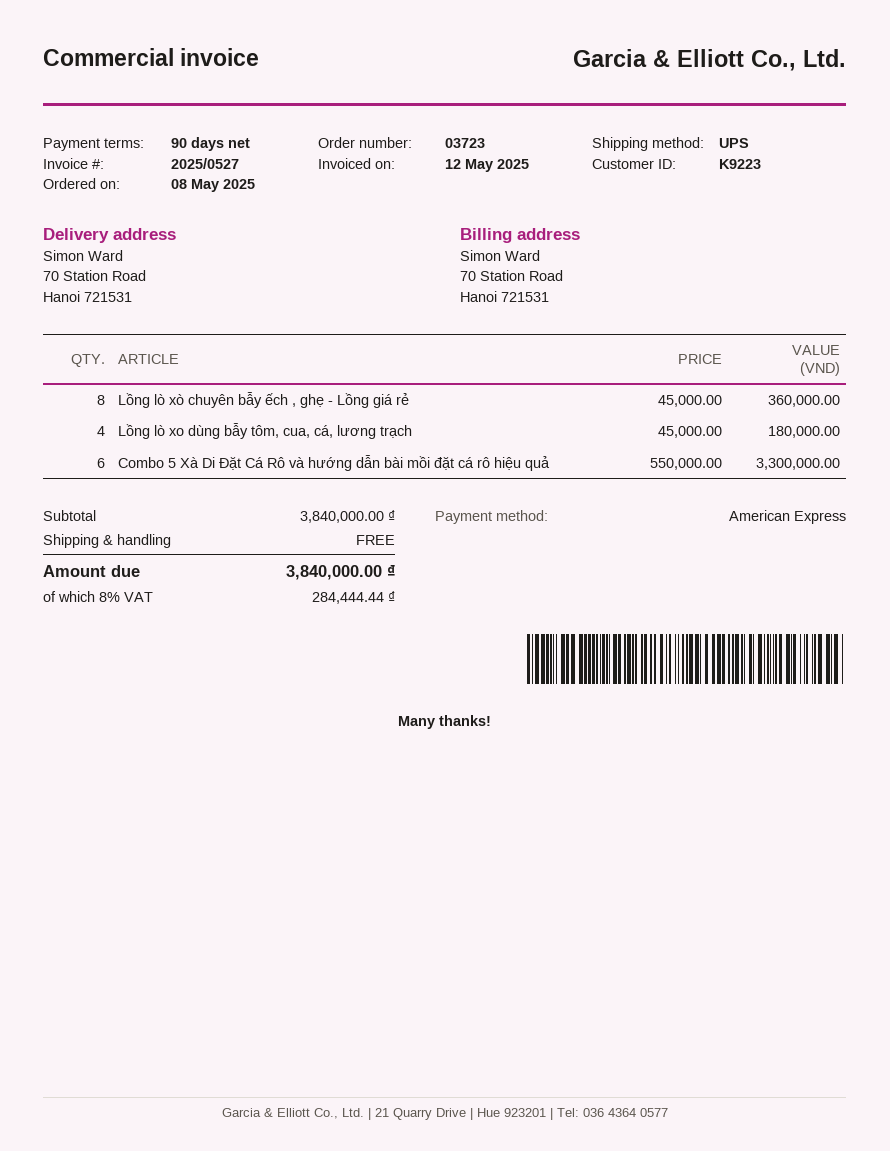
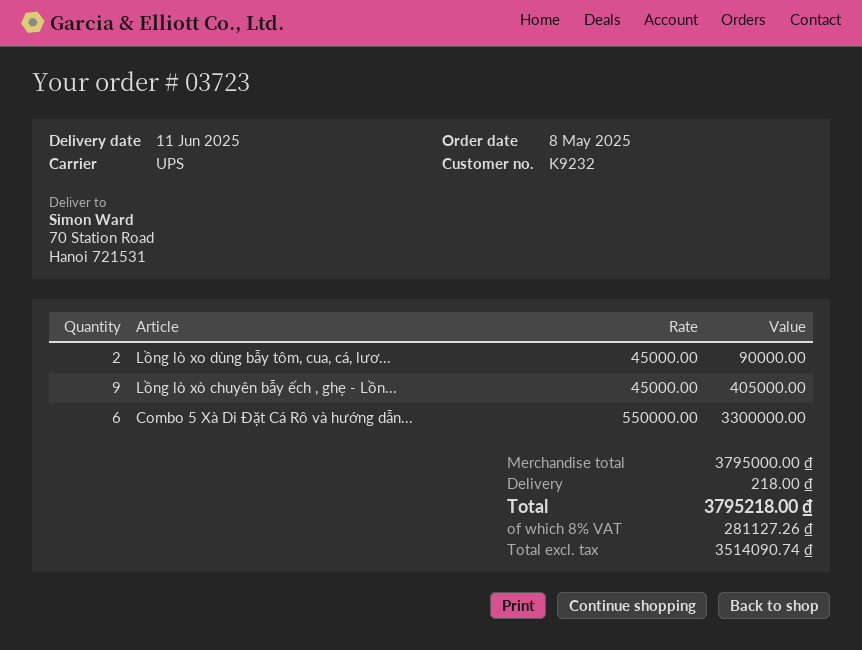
customer number: K9223 -> K9232
Lồng lò xò chuyên bẫy ếch , ghẹ - Lồng giá rẻ: 8 x 45000.00 = 360000.00 -> 9 x 45000.00 = 405000.00
Lồng lò xo dùng bẫy tôm, cua, cá, lương trạch: 4 x 45000.00 = 180000.00 -> 2 x 45000.00 = 90000.00
subtotal: 3840000.00 -> 3795000.00
shipping: 0.00 -> 218.00
tax: 8% = 284444.44 -> 8% = 281127.26
total: 3840000.00 -> 3795218.00

